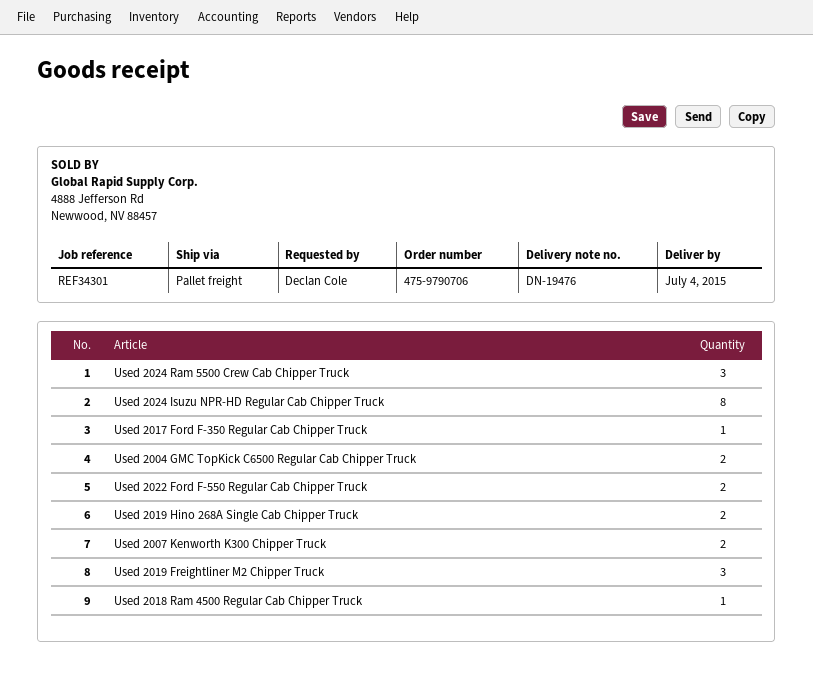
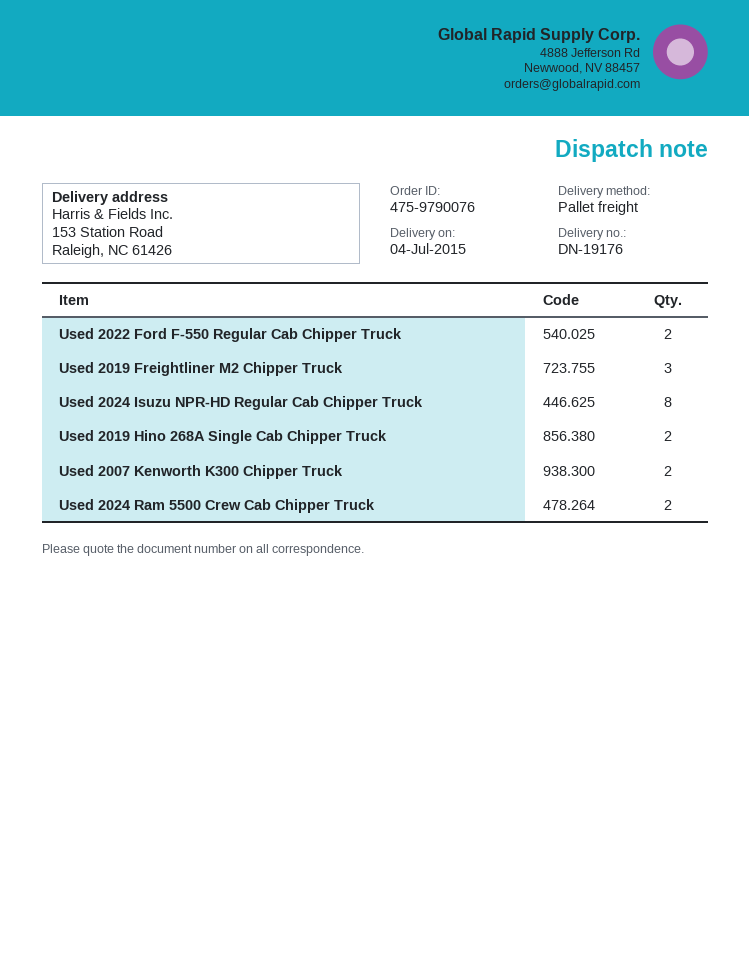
order number: 475-9790706 -> 475-9790076
delivery note number: DN-19476 -> DN-19176
Used 2024 Ram 5500 Crew Cab Chipper Truck: 3 -> 2
Used 2017 Ford F-350 Regular Cab Chipper Truck: 1 -> none
Used 2004 GMC TopKick C6500 Regular Cab Chipper Truck: 2 -> none
Used 2018 Ram 4500 Regular Cab Chipper Truck: 1 -> none

